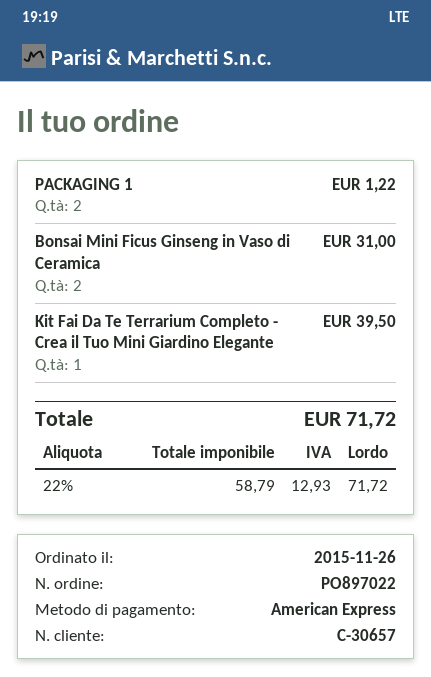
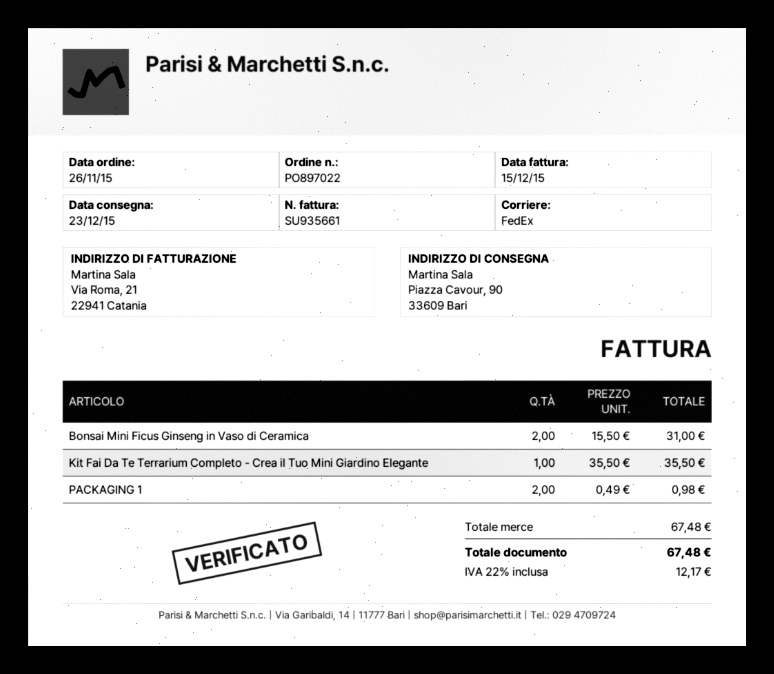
PACKAGING 1: 2 for 1.22 -> 2 for 0.98
Kit Fai Da Te Terrarium Completo - Crea il Tuo Mini Giardino Elegante: 1 for 39.50 -> 1 for 35.50
tax: 22% = 12.93 -> 22% = 12.17
total: 71.72 -> 67.48

